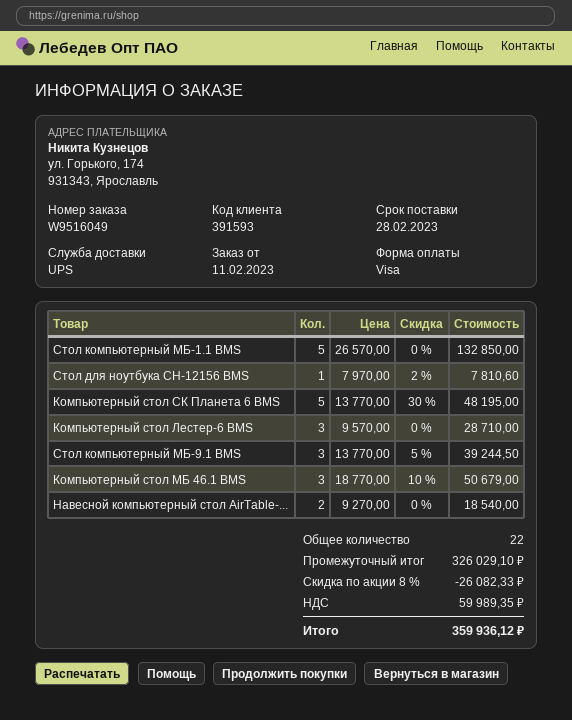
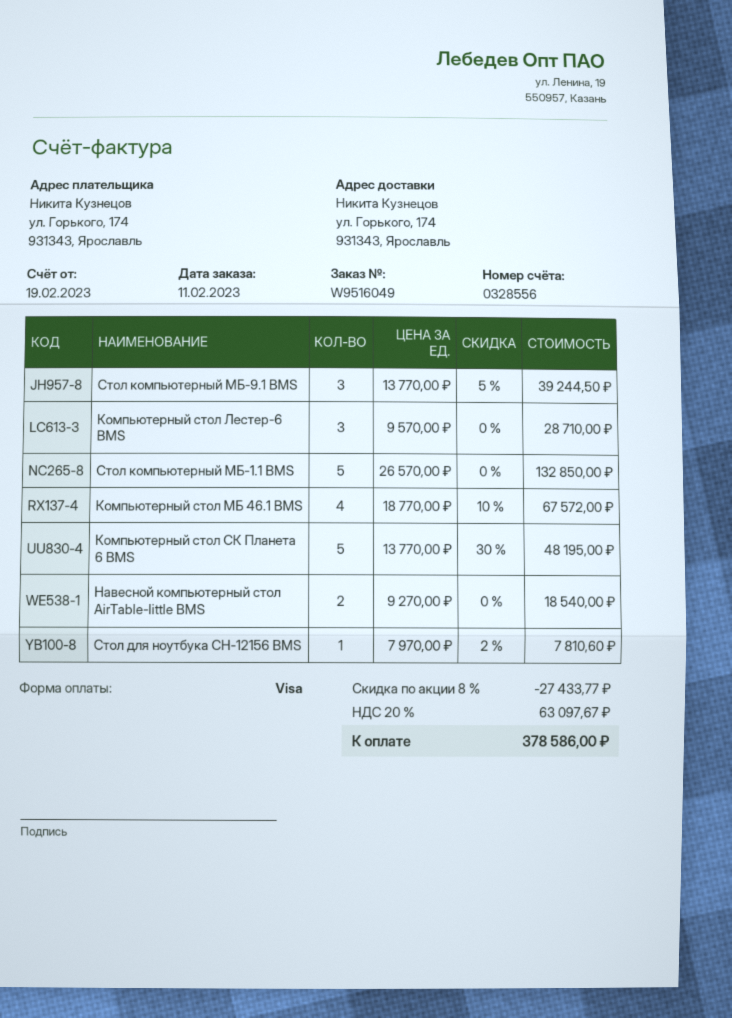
Компьютерный стол МБ 46.1 BMS: 3 x 18770.00 - 10% = 50679.00 -> 4 x 18770.00 - 10% = 67572.00
discount: 8% = 26082.33 -> 8% = 27433.77
tax: 59989.35 -> 63097.67
total: 359936.12 -> 378586.00

